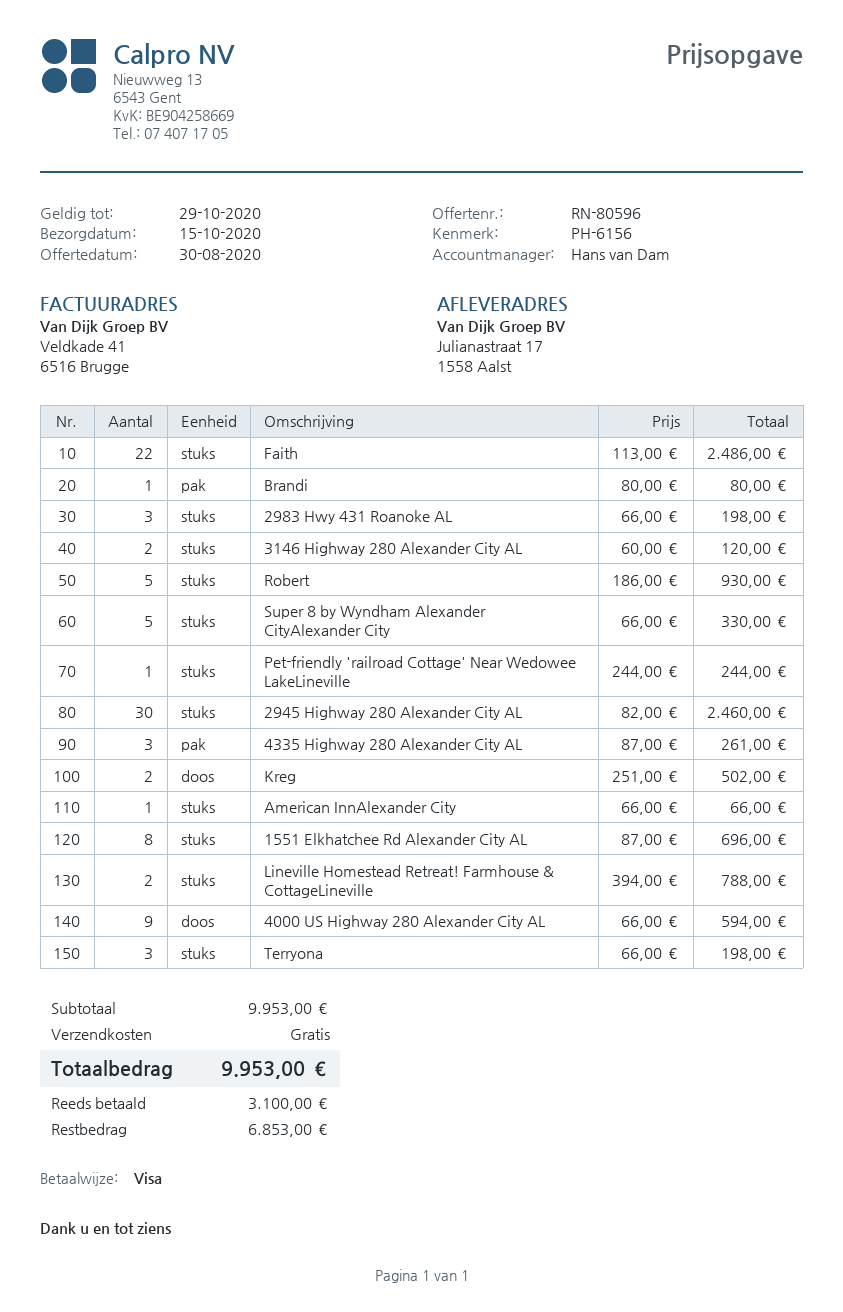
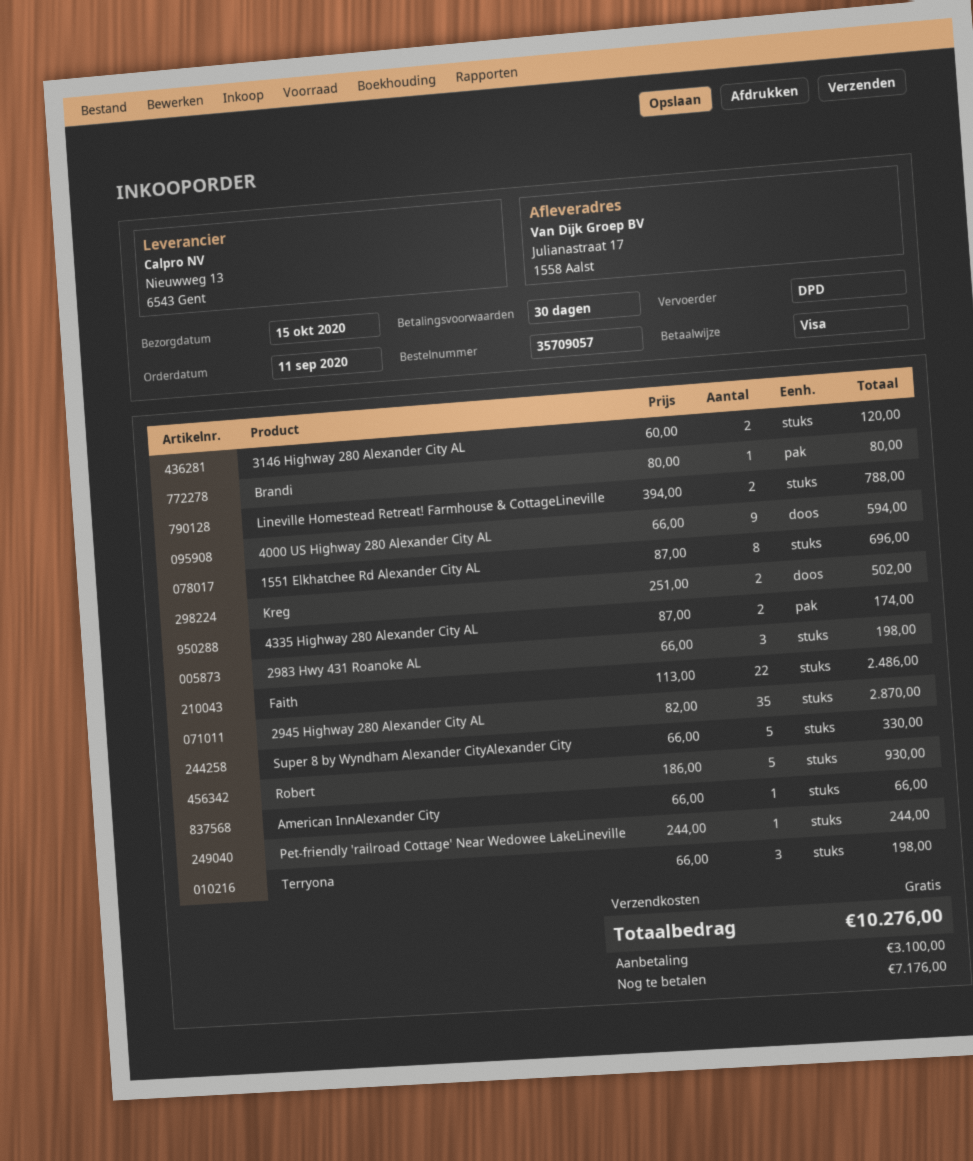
2945 Highway 280 Alexander City AL: 30 x 82.00 = 2460.00 -> 35 x 82.00 = 2870.00
4335 Highway 280 Alexander City AL: 3 x 87.00 = 261.00 -> 2 x 87.00 = 174.00
total: 9953.00 -> 10276.00
balance: 6853.00 -> 7176.00

